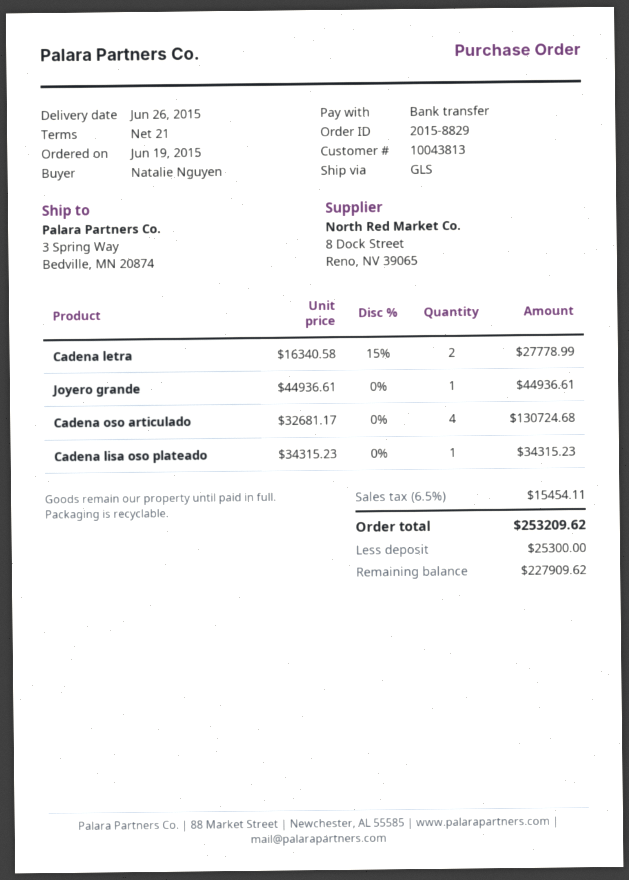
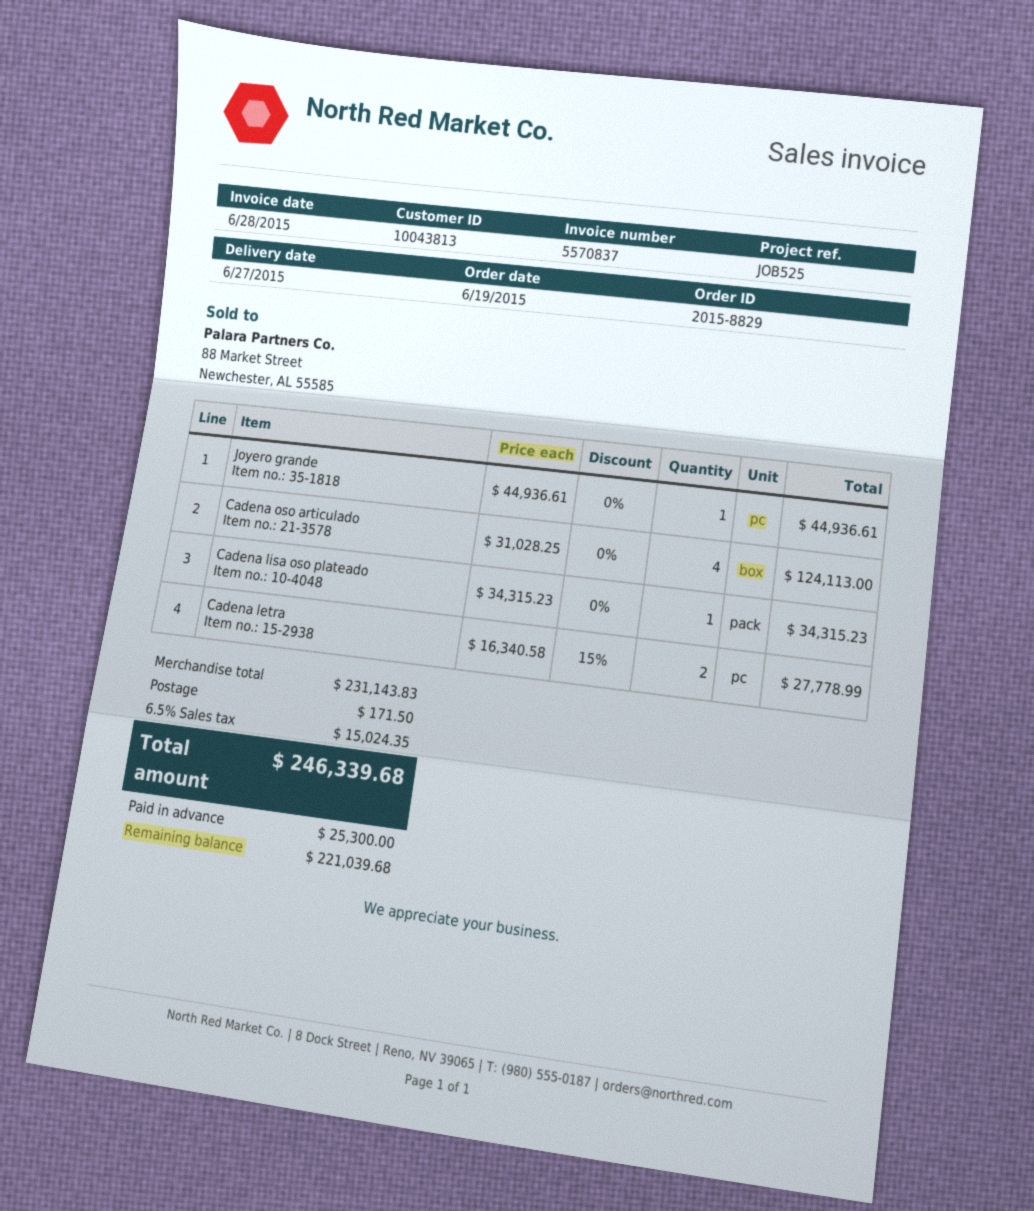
delivery date: 2015-06-26 -> 2015-06-27
Cadena oso articulado: 4 x 32681.17 = 130724.68 -> 4 x 31028.25 = 124113.00
shipping: none -> 171.50
tax: 6.5% = 15454.11 -> 6.5% = 15024.35
total: 253209.62 -> 246339.68
balance: 227909.62 -> 221039.68

